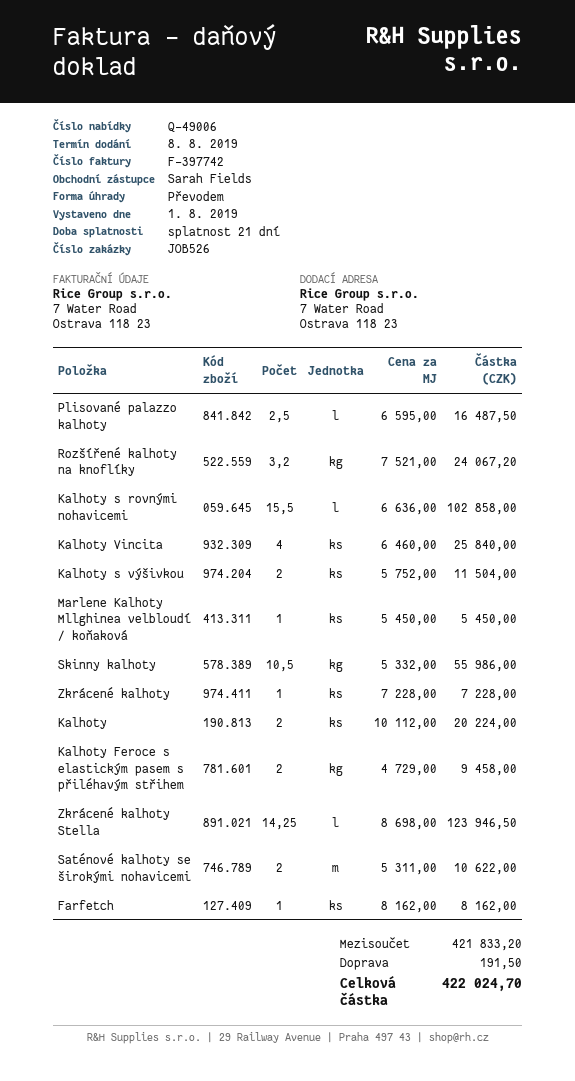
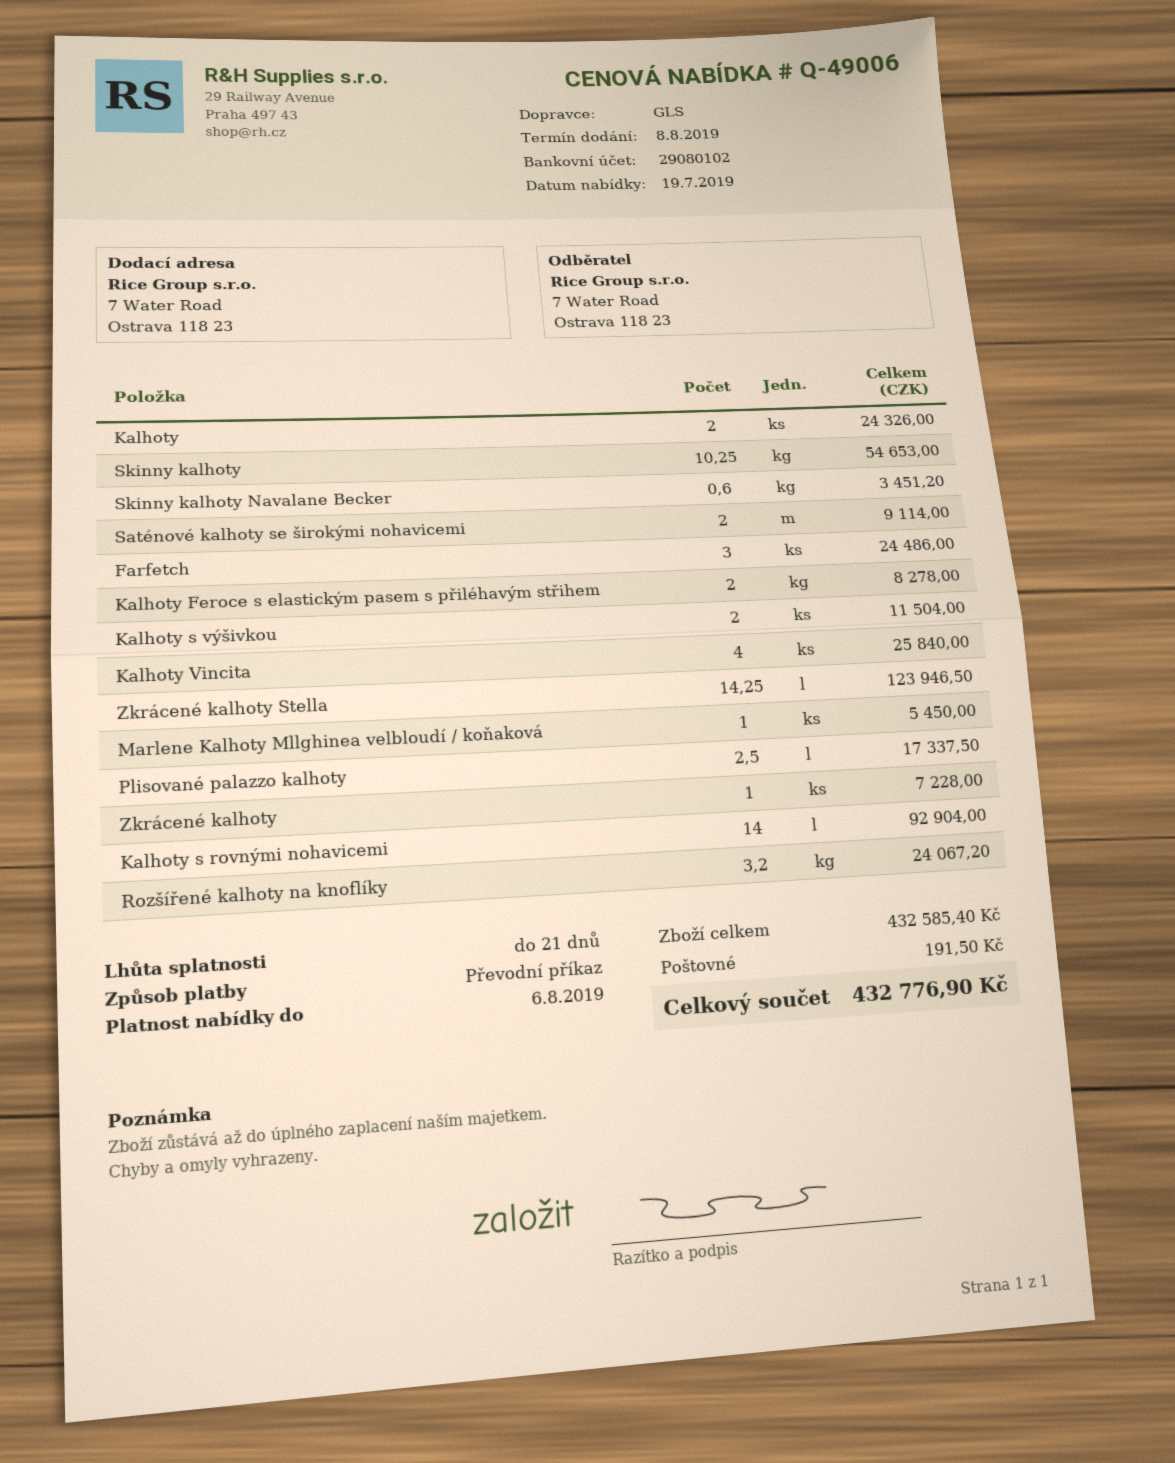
Plisované palazzo kalhoty: 2.5 for 16487.50 -> 2.5 for 17337.50
Kalhoty s rovnými nohavicemi: 15.5 for 102858.00 -> 14 for 92904.00
Skinny kalhoty: 10.5 for 55986.00 -> 10.25 for 54653.00
Kalhoty: 2 for 20224.00 -> 2 for 24326.00
Kalhoty Feroce s elastickým pasem s přiléhavým střihem: 2 for 9458.00 -> 2 for 8278.00
Saténové kalhoty se širokými nohavicemi: 2 for 10622.00 -> 2 for 9114.00
Farfetch: 1 for 8162.00 -> 3 for 24486.00
Skinny kalhoty Navalane Becker: none -> 0.6 for 3451.20
subtotal: 421833.20 -> 432585.40
total: 422024.70 -> 432776.90

